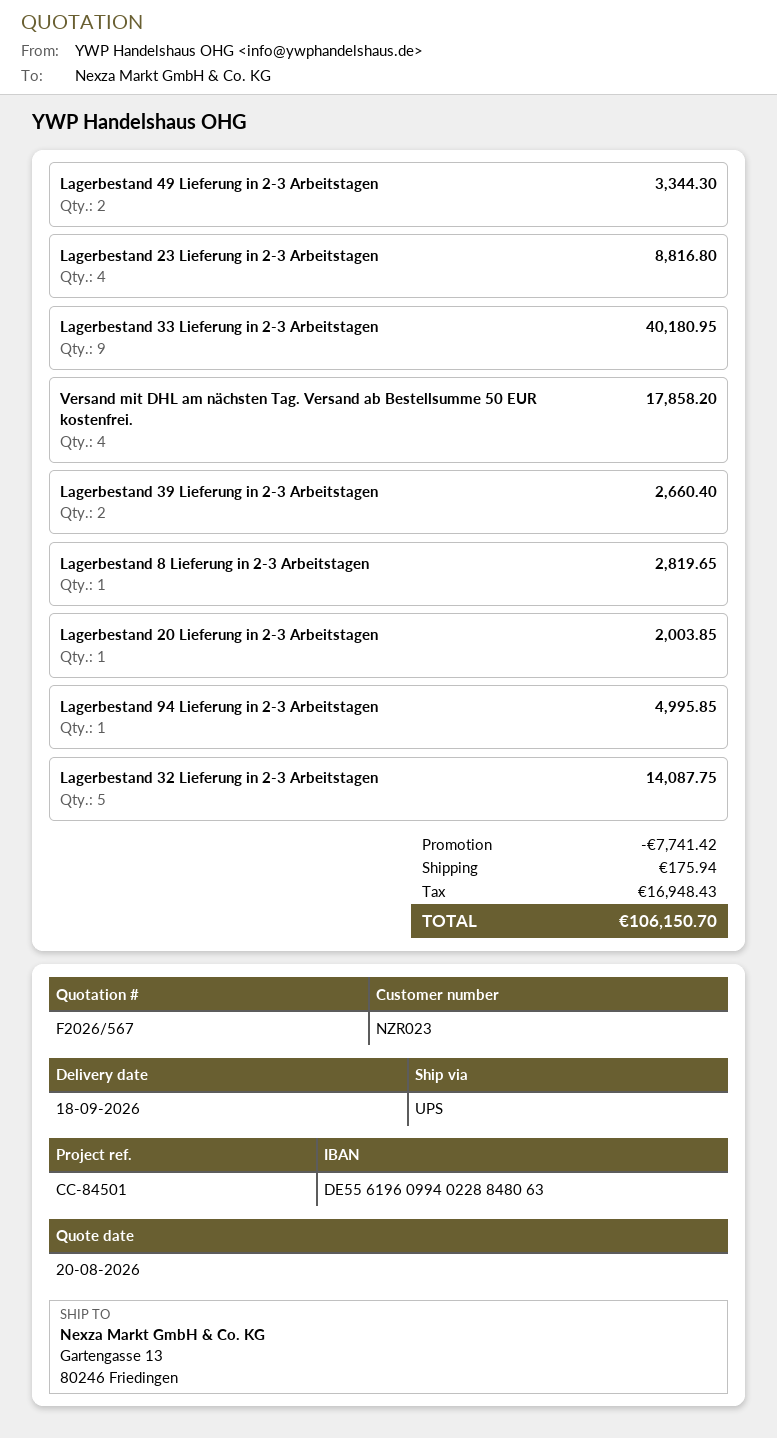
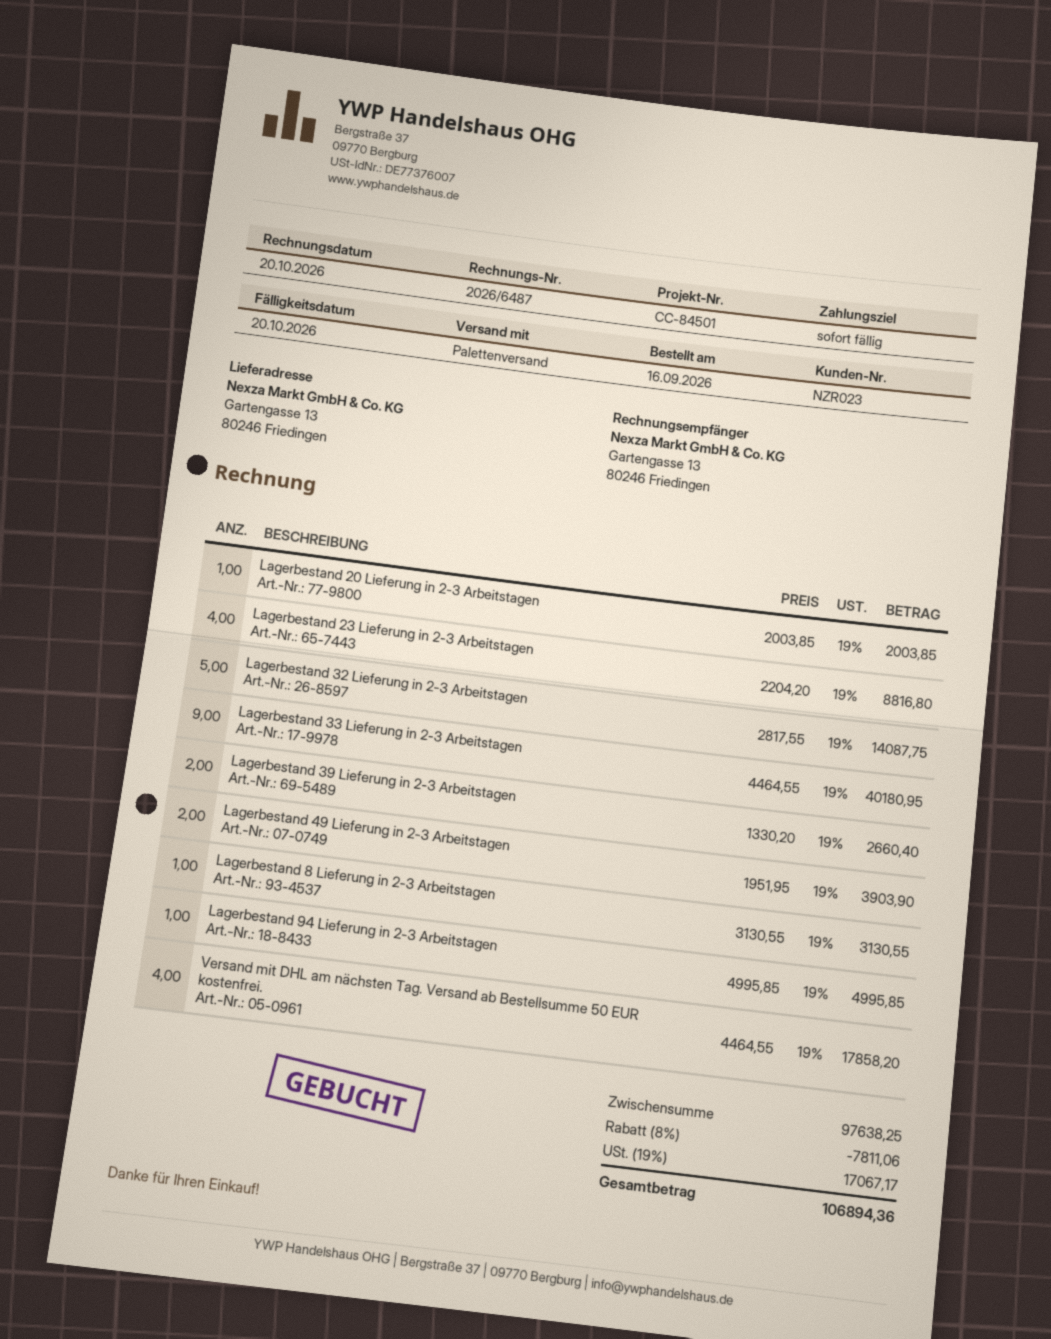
shipping method: UPS -> pallet freight
Lagerbestand 49 Lieferung in 2-3 Arbeitstagen: 2 for 3344.30 -> 2 for 3903.90
Lagerbestand 8 Lieferung in 2-3 Arbeitstagen: 1 for 2819.65 -> 1 for 3130.55
discount: 7741.42 -> 7811.06
shipping: 175.94 -> none
tax: 16948.43 -> 17067.17
total: 106150.70 -> 106894.36

